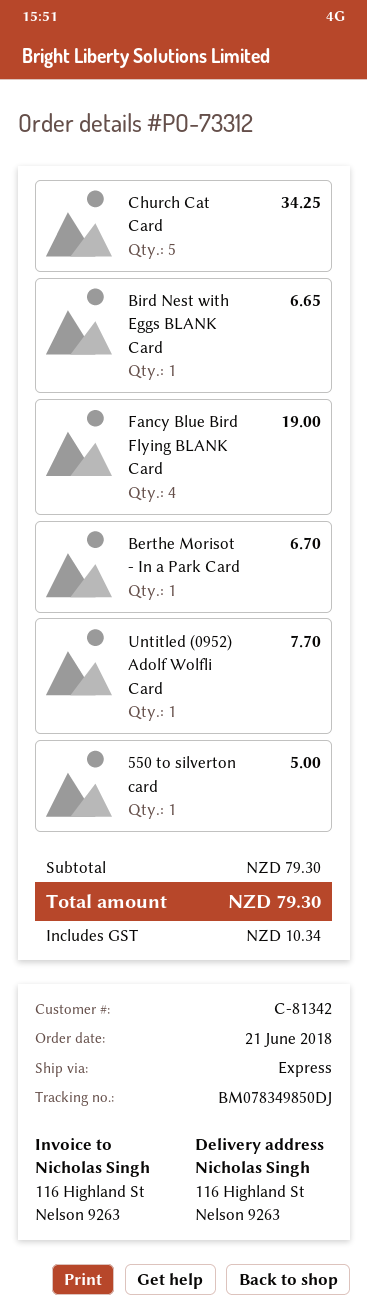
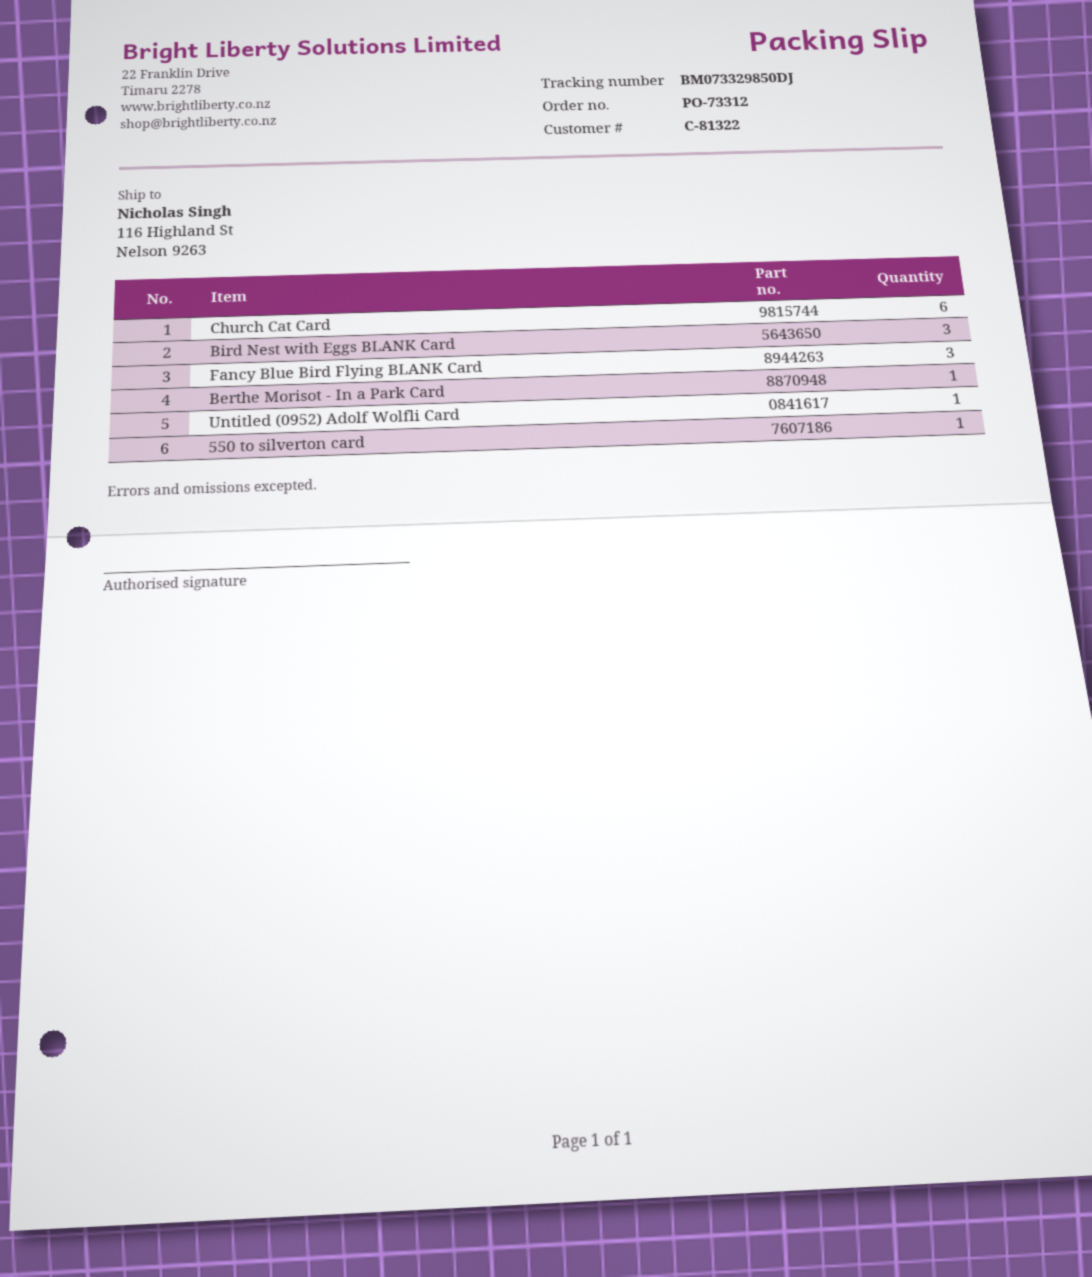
customer number: C-81342 -> C-81322
tracking number: BM078349850DJ -> BM073329850DJ
Church Cat Card: 5 -> 6
Bird Nest with Eggs BLANK Card: 1 -> 3
Fancy Blue Bird Flying BLANK Card: 4 -> 3

